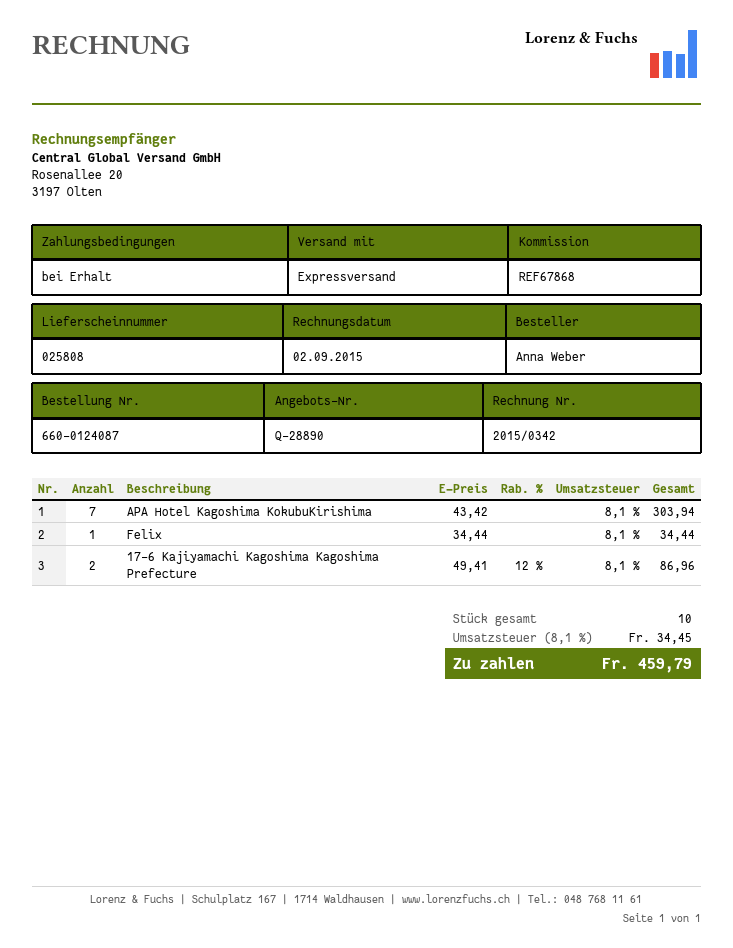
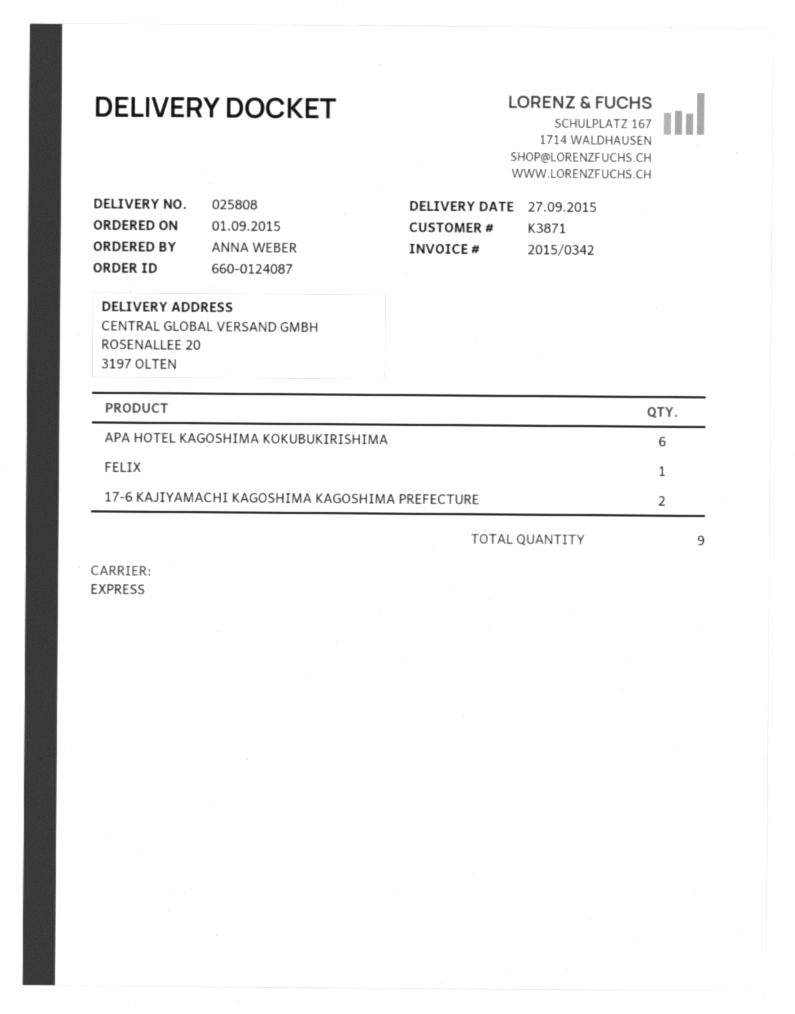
APA Hotel Kagoshima KokubuKirishima: 7 -> 6
total quantity: 10 -> 9

